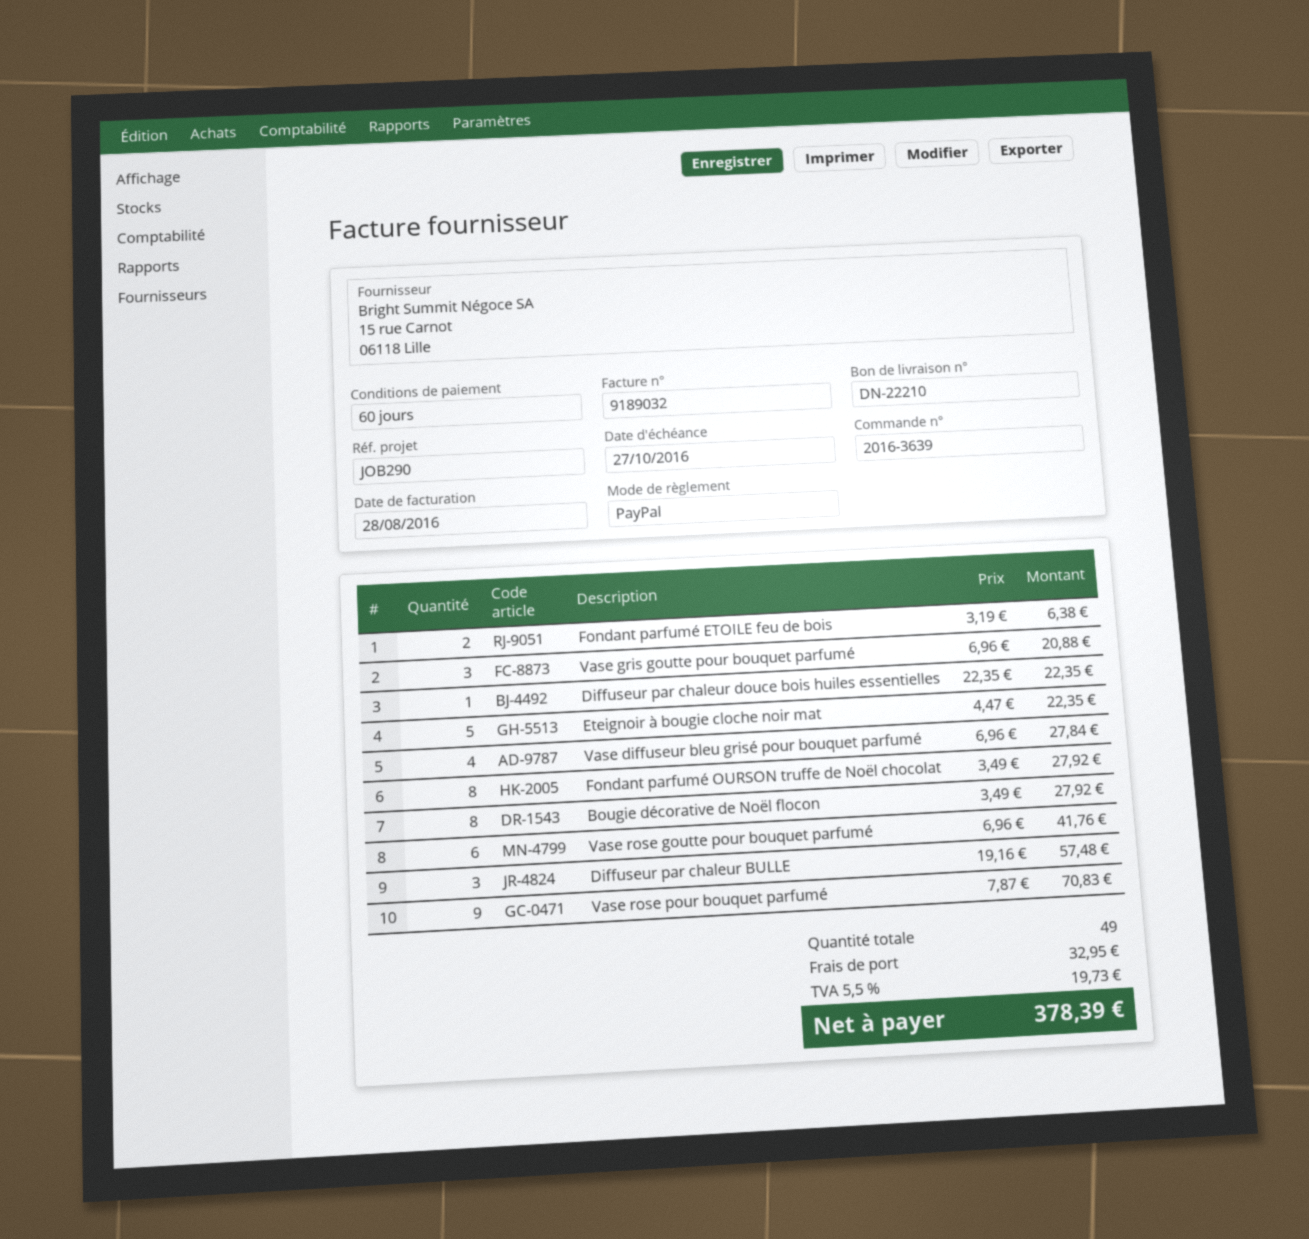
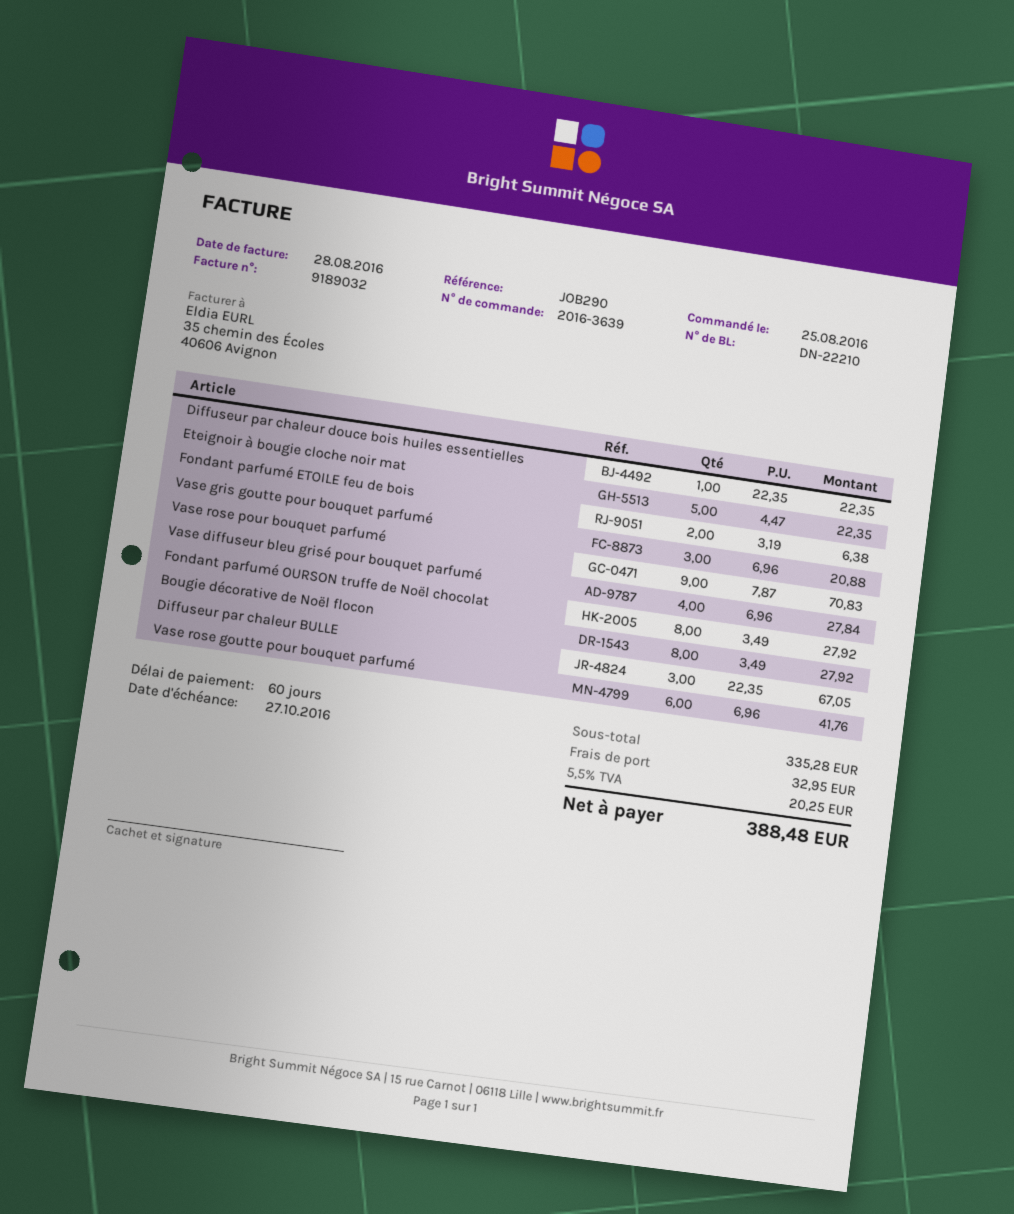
Diffuseur par chaleur BULLE: 3 x 19.16 = 57.48 -> 3 x 22.35 = 67.05
tax: 5.5% = 19.73 -> 5.5% = 20.25
total: 378.39 -> 388.48

